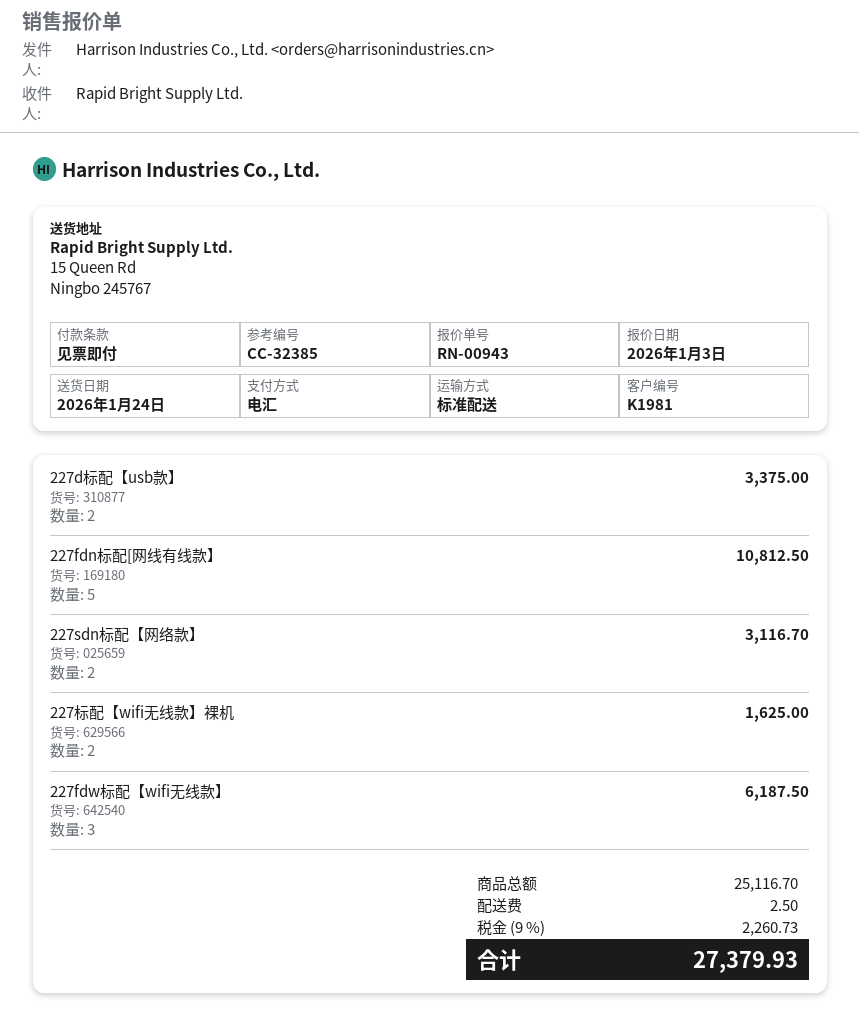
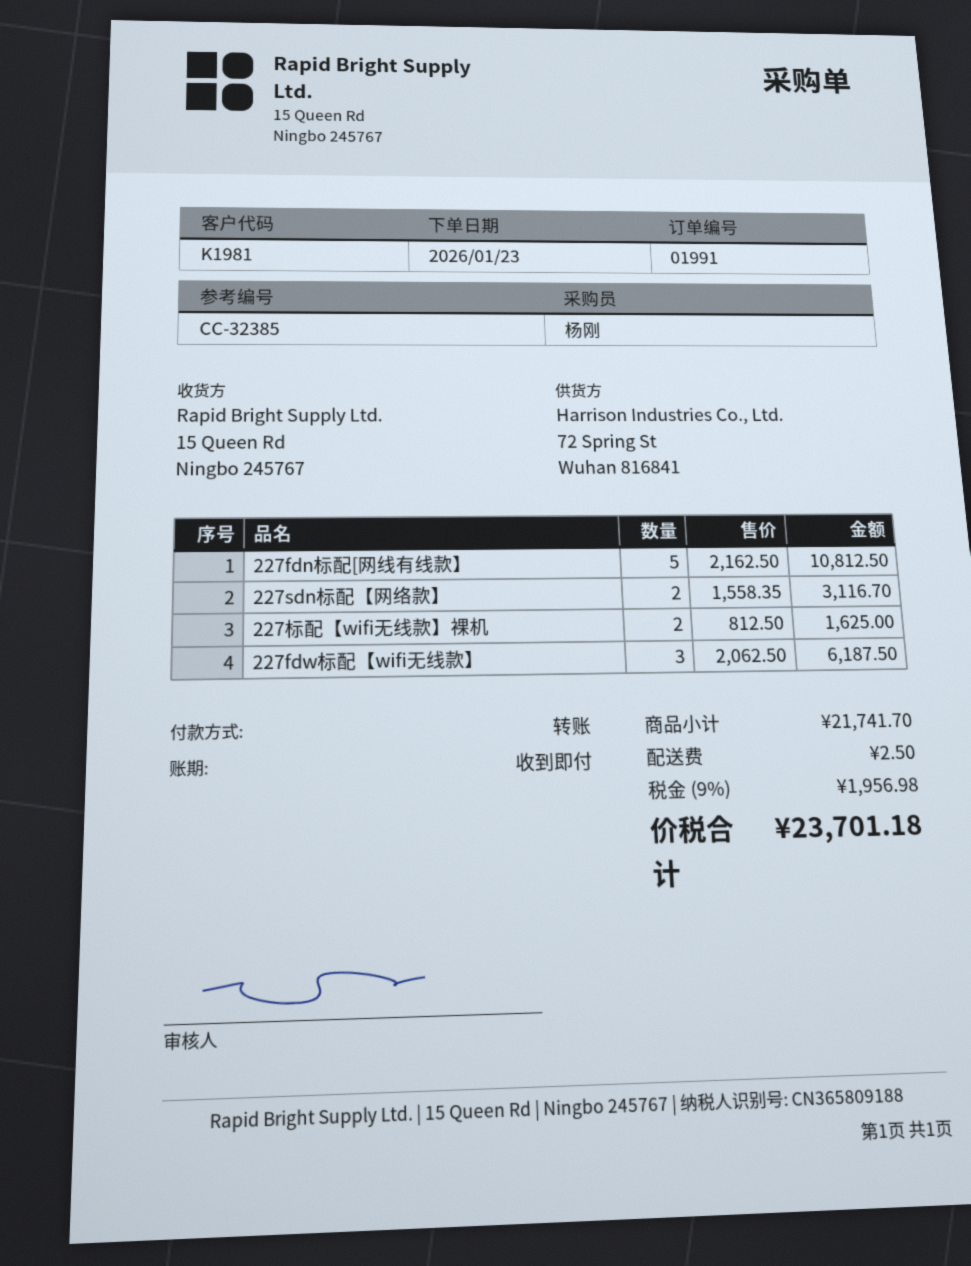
227d标配【usb款】: 2 for 3375.00 -> none
subtotal: 25116.70 -> 21741.70
tax: 9% = 2260.73 -> 9% = 1956.98
total: 27379.93 -> 23701.18

